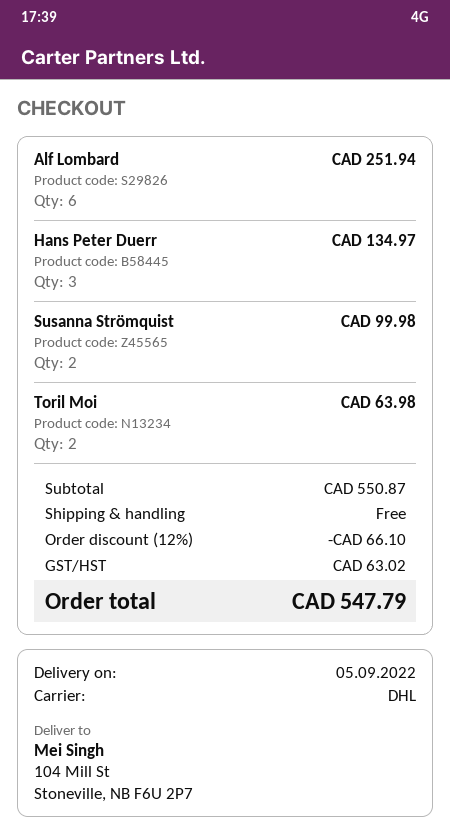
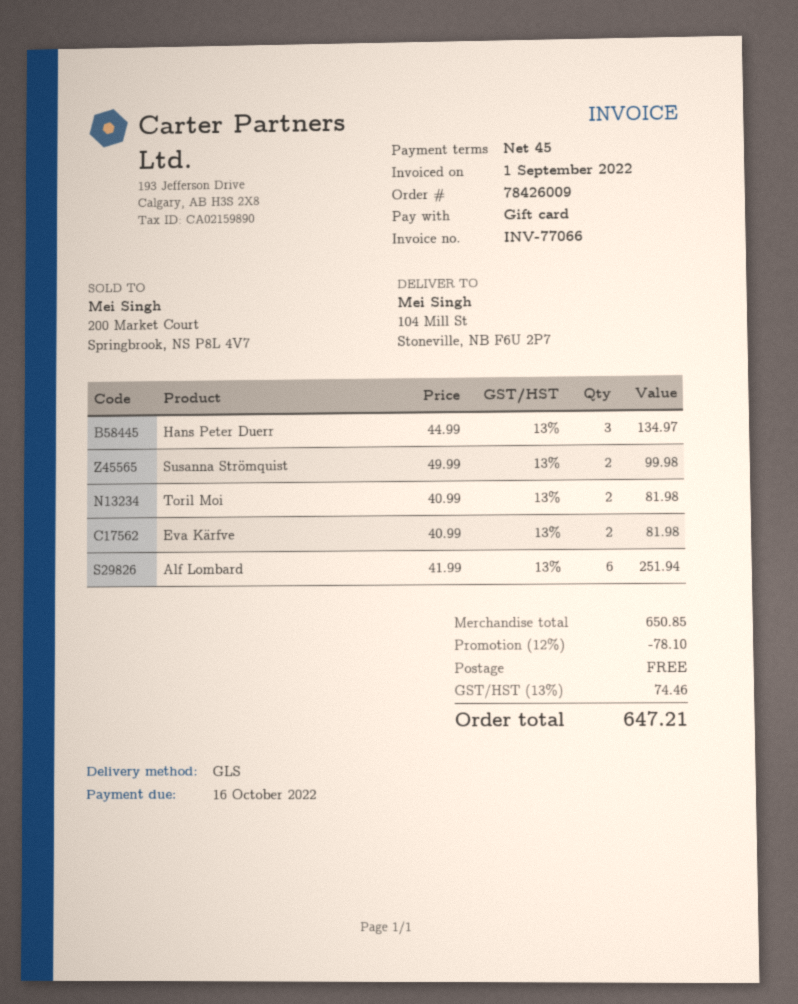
shipping method: DHL -> GLS
Toril Moi: 2 for 63.98 -> 2 for 81.98
Eva Kärfve: none -> 2 for 81.98
subtotal: 550.87 -> 650.85
discount: 12% = 66.10 -> 12% = 78.10
tax: 63.02 -> 74.46
total: 547.79 -> 647.21

